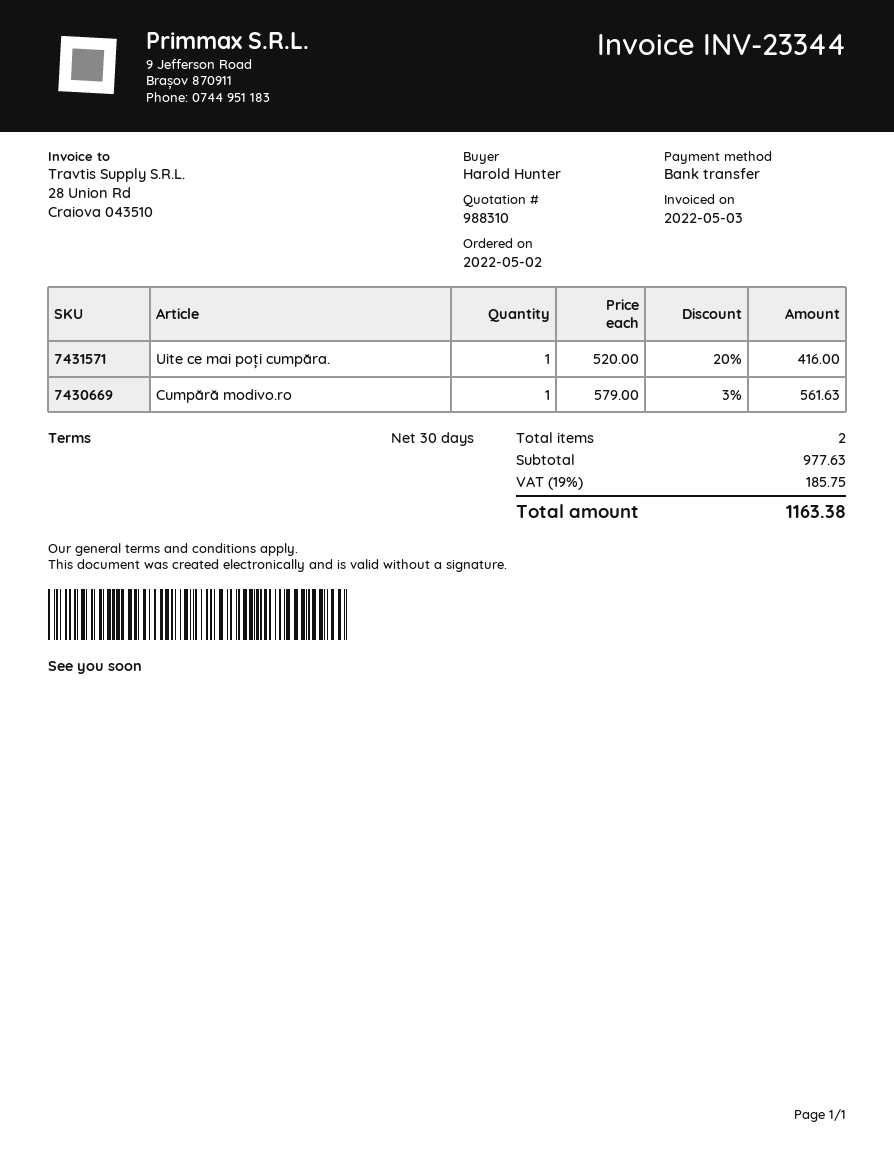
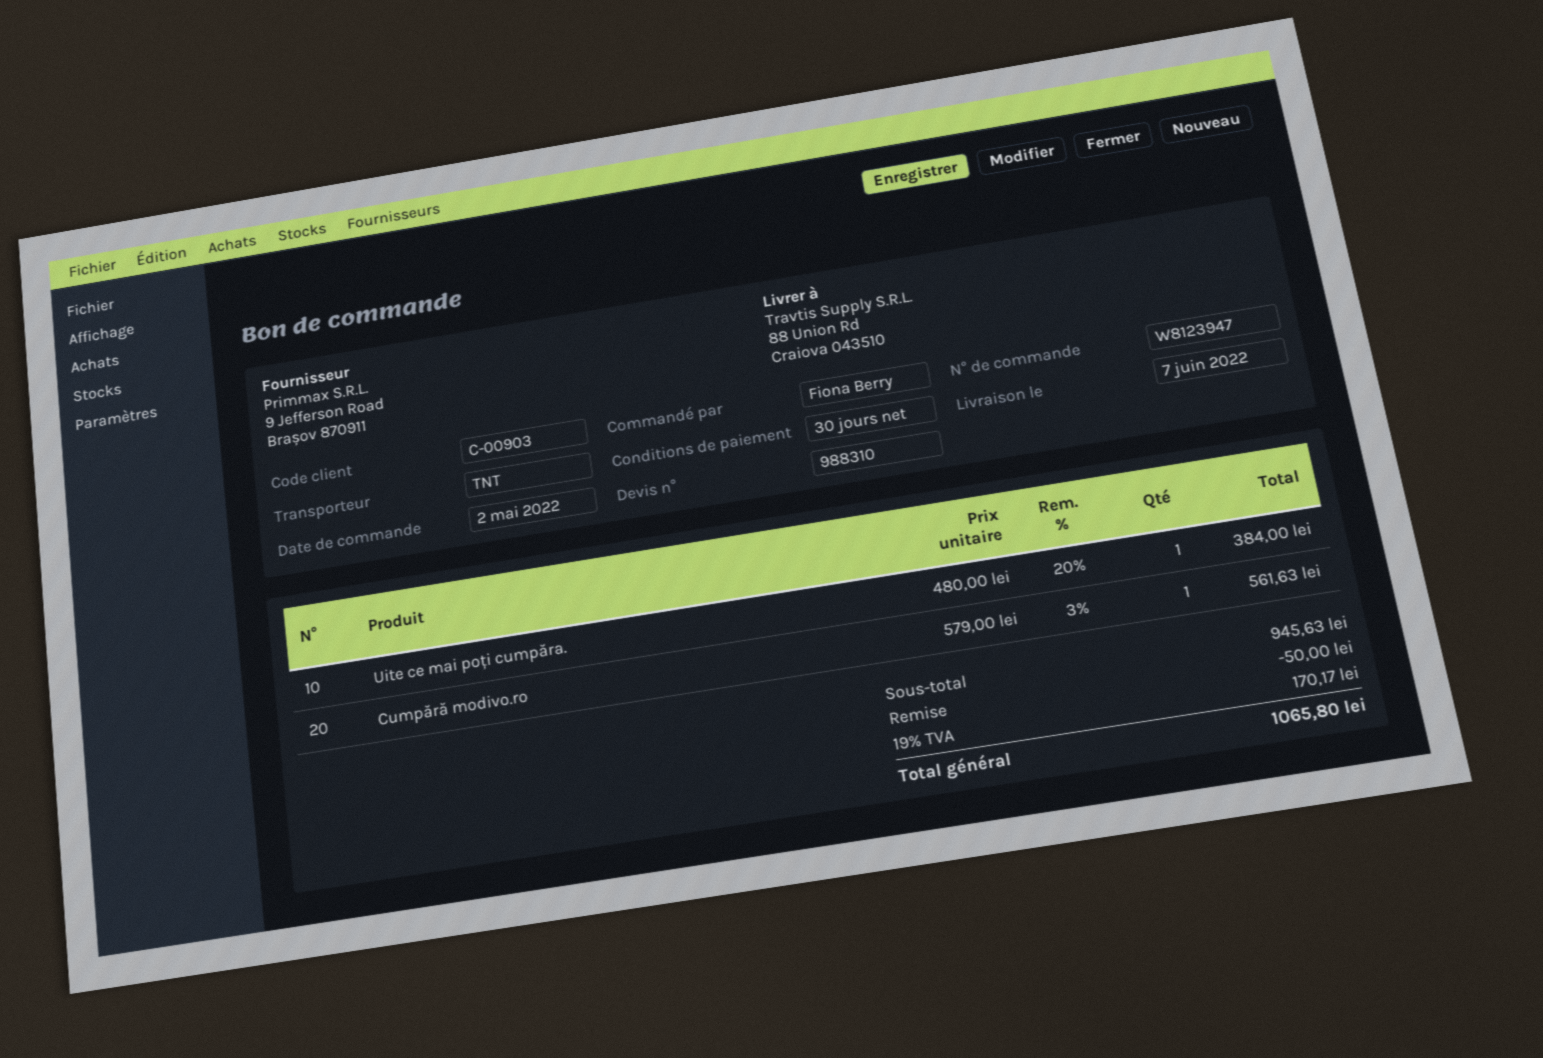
ordered by: Harold Hunter -> Fiona Berry
Uite ce mai poți cumpăra.: 1 x 520.00 - 20% = 416.00 -> 1 x 480.00 - 20% = 384.00
subtotal: 977.63 -> 945.63
discount: none -> 50.00
tax: 19% = 185.75 -> 19% = 170.17
total: 1163.38 -> 1065.80

